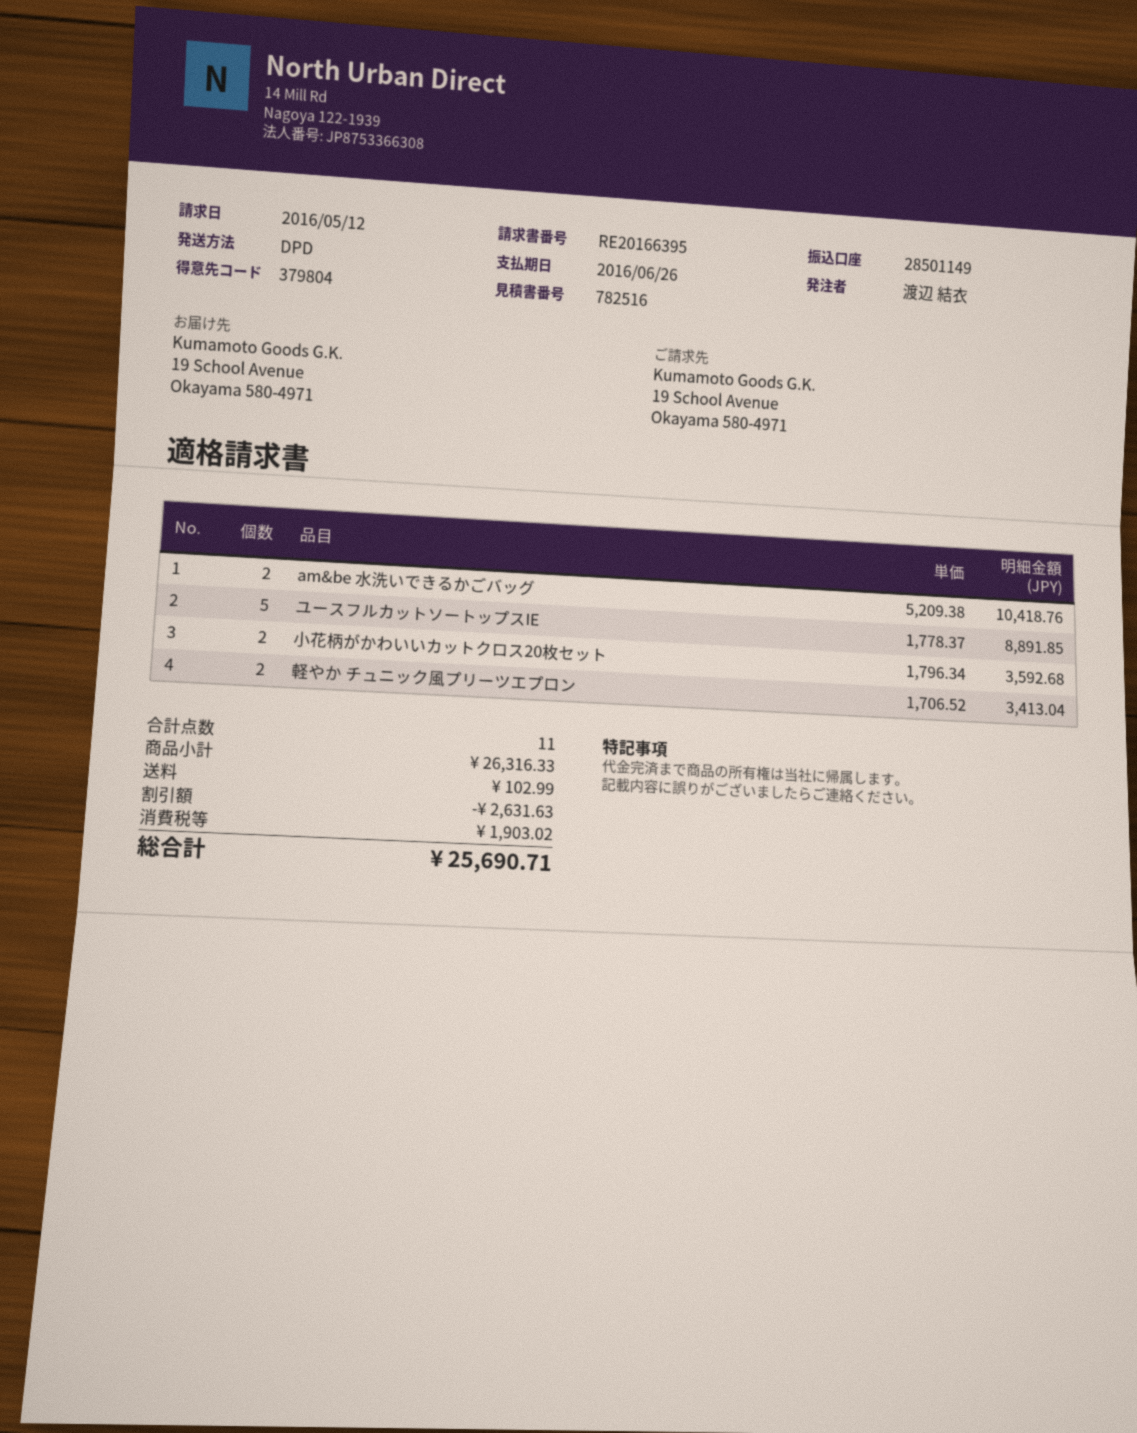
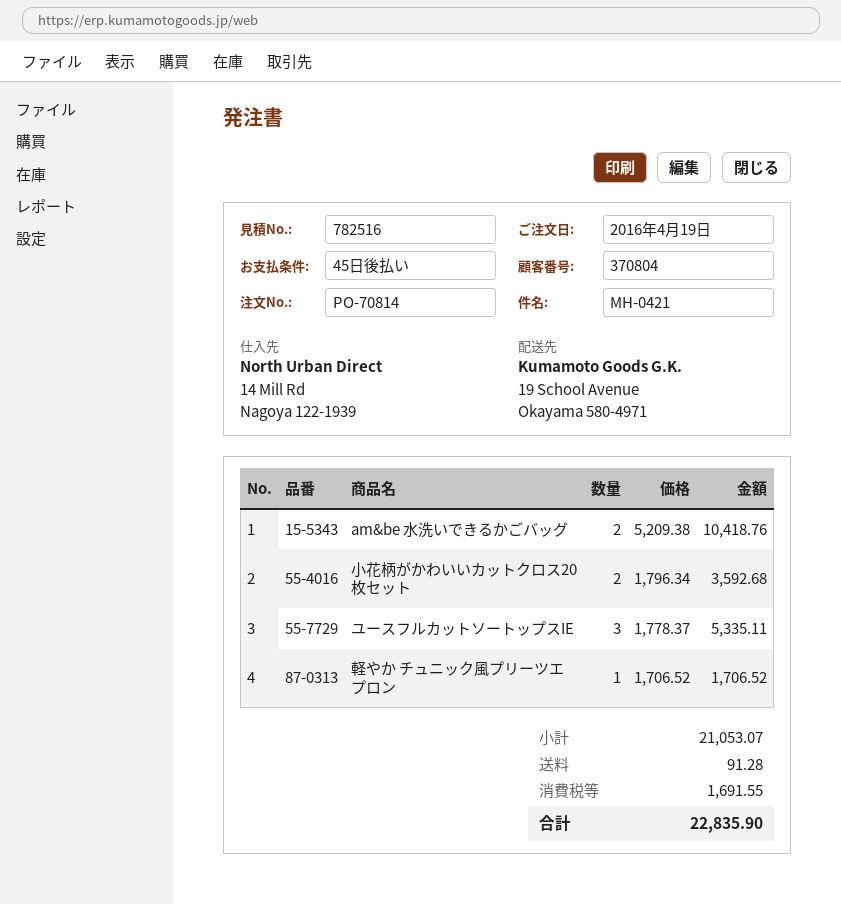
customer number: 379804 -> 370804
ユースフルカットソートップスIE: 5 x 1778.37 = 8891.85 -> 3 x 1778.37 = 5335.11
軽やか チュニック風プリーツエプロン: 2 x 1706.52 = 3413.04 -> 1 x 1706.52 = 1706.52
subtotal: 26316.33 -> 21053.07
discount: 2631.63 -> none
shipping: 102.99 -> 91.28
tax: 1903.02 -> 1691.55
total: 25690.71 -> 22835.90

